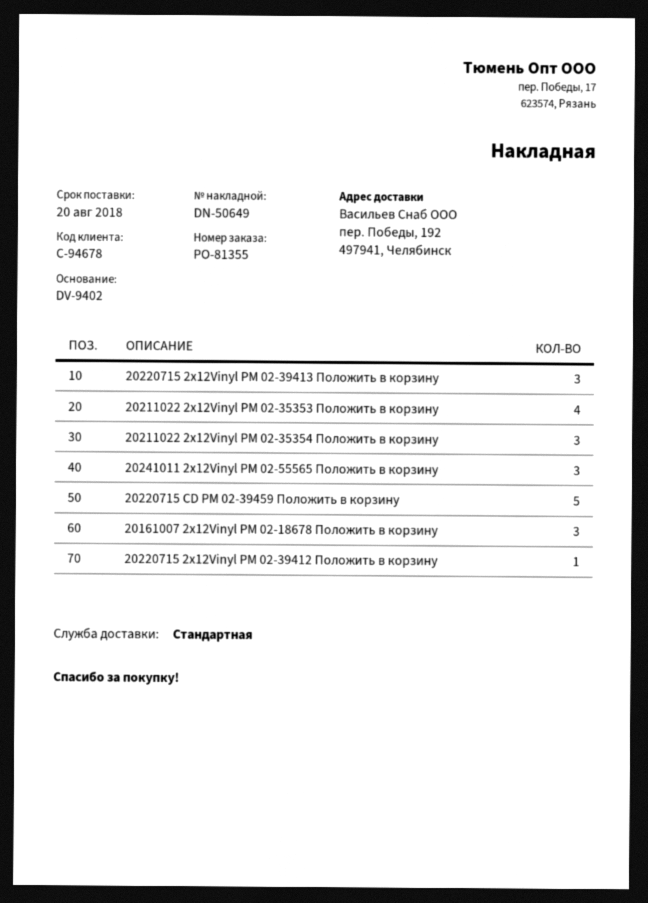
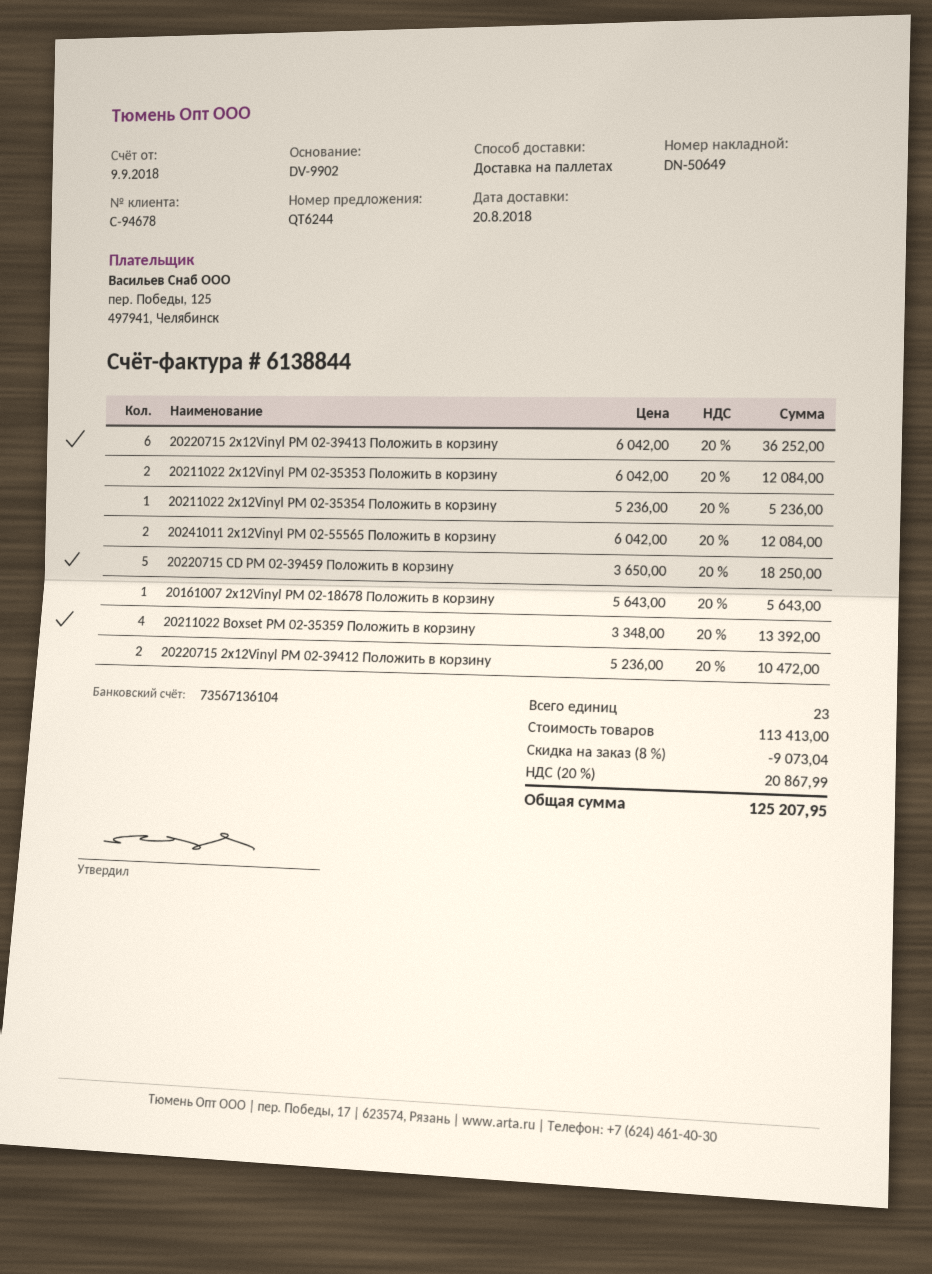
reference: DV-9402 -> DV-9902
shipping method: standard -> pallet freight
20220715 2x12Vinyl PM 02-39413 Положить в корзину: 3 -> 6
20211022 2x12Vinyl PM 02-35353 Положить в корзину: 4 -> 2
20211022 2x12Vinyl PM 02-35354 Положить в корзину: 3 -> 1
20241011 2x12Vinyl PM 02-55565 Положить в корзину: 3 -> 2
20161007 2x12Vinyl PM 02-18678 Положить в корзину: 3 -> 1
20220715 2x12Vinyl PM 02-39412 Положить в корзину: 1 -> 2
20211022 Boxset PM 02-35359 Положить в корзину: none -> 4

